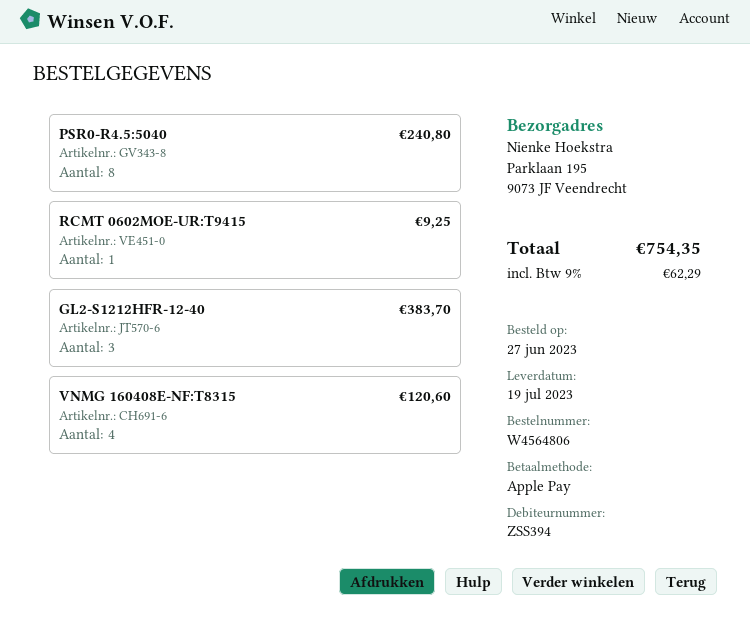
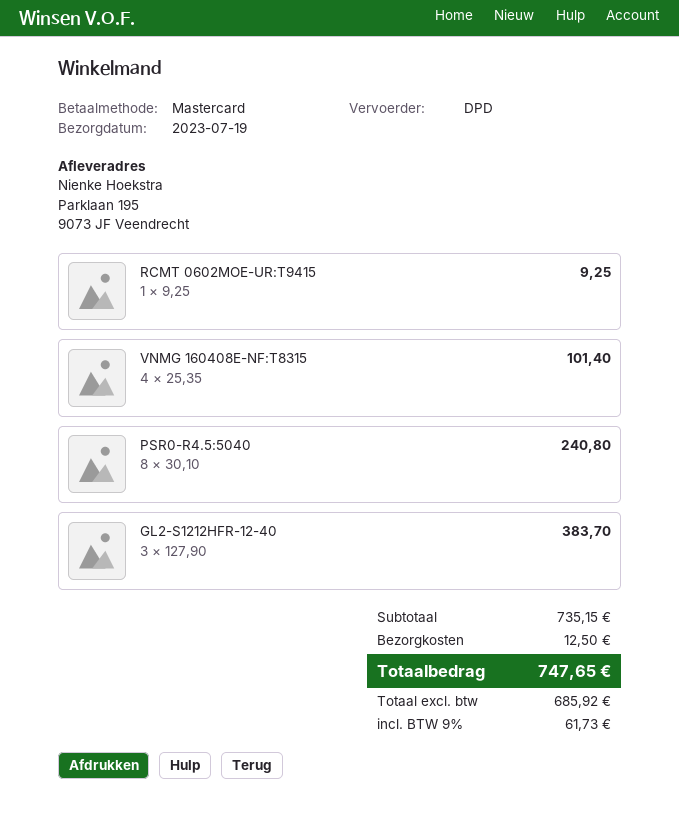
payment method: Apple Pay -> Mastercard
VNMG 160408E-NF:T8315: 4 for 120.60 -> 4 for 101.40
shipping: none -> 12.50
tax: 9% = 62.29 -> 9% = 61.73
total: 754.35 -> 747.65

